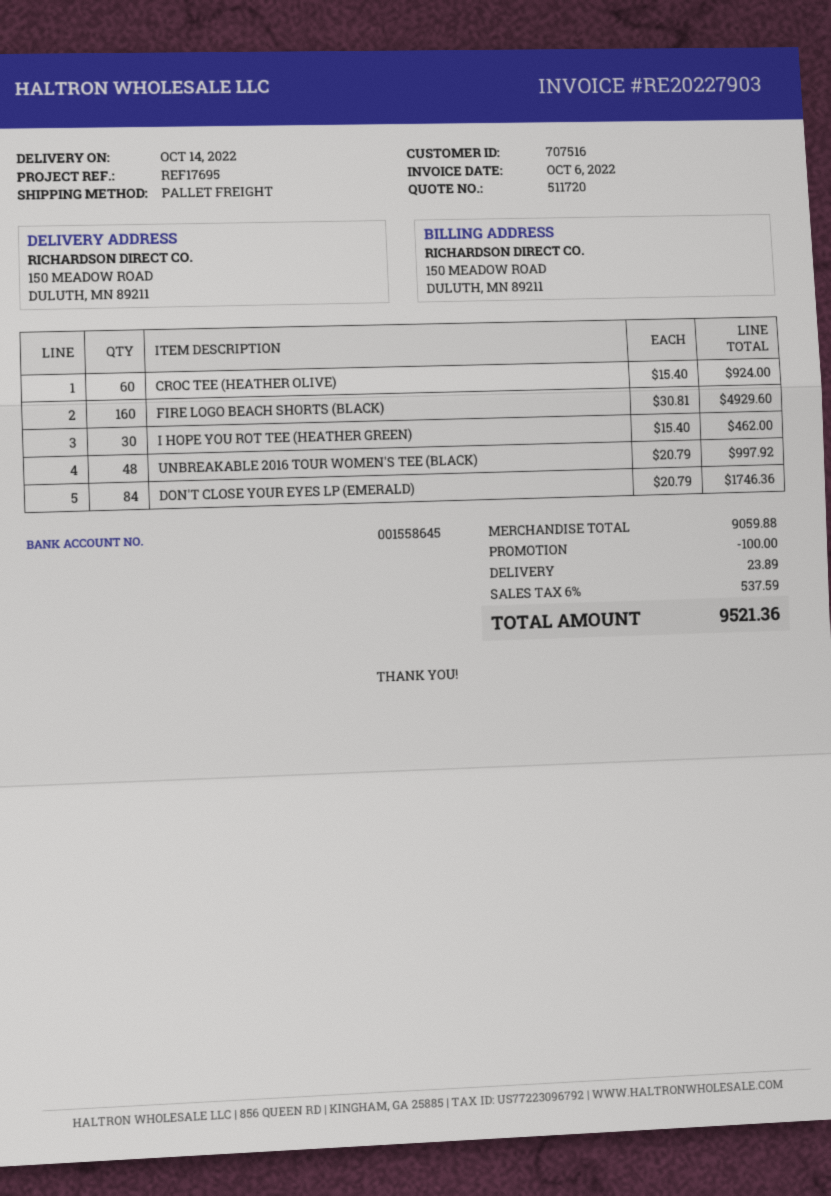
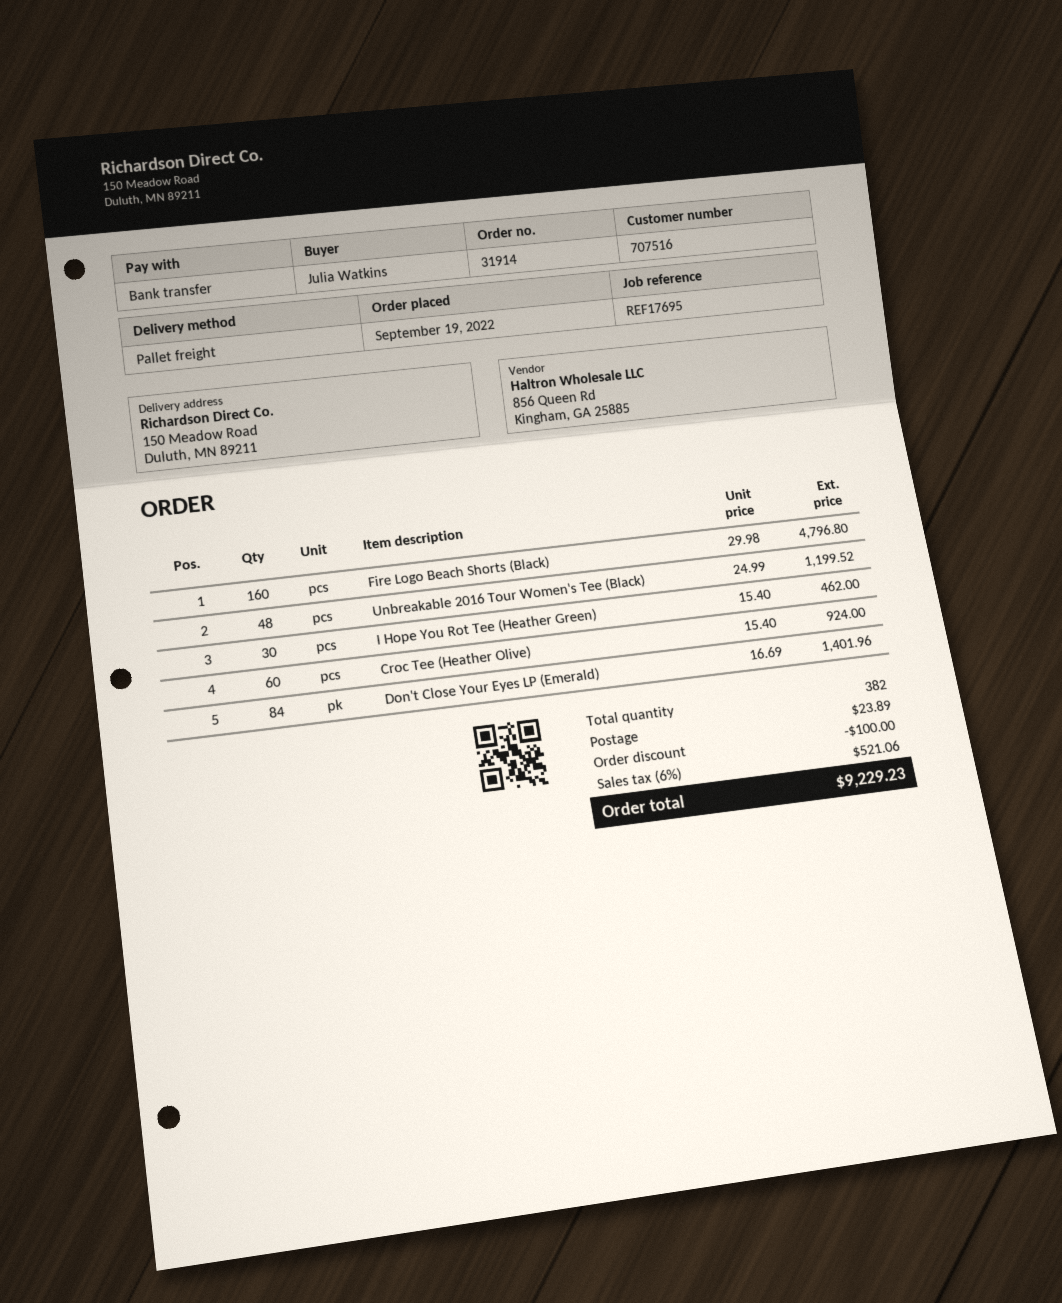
FIRE LOGO BEACH SHORTS (BLACK): 160 x 30.81 = 4929.60 -> 160 x 29.98 = 4796.80
UNBREAKABLE 2016 TOUR WOMEN'S TEE (BLACK): 48 x 20.79 = 997.92 -> 48 x 24.99 = 1199.52
DON'T CLOSE YOUR EYES LP (EMERALD): 84 x 20.79 = 1746.36 -> 84 x 16.69 = 1401.96
tax: 6% = 537.59 -> 6% = 521.06
total: 9521.36 -> 9229.23

